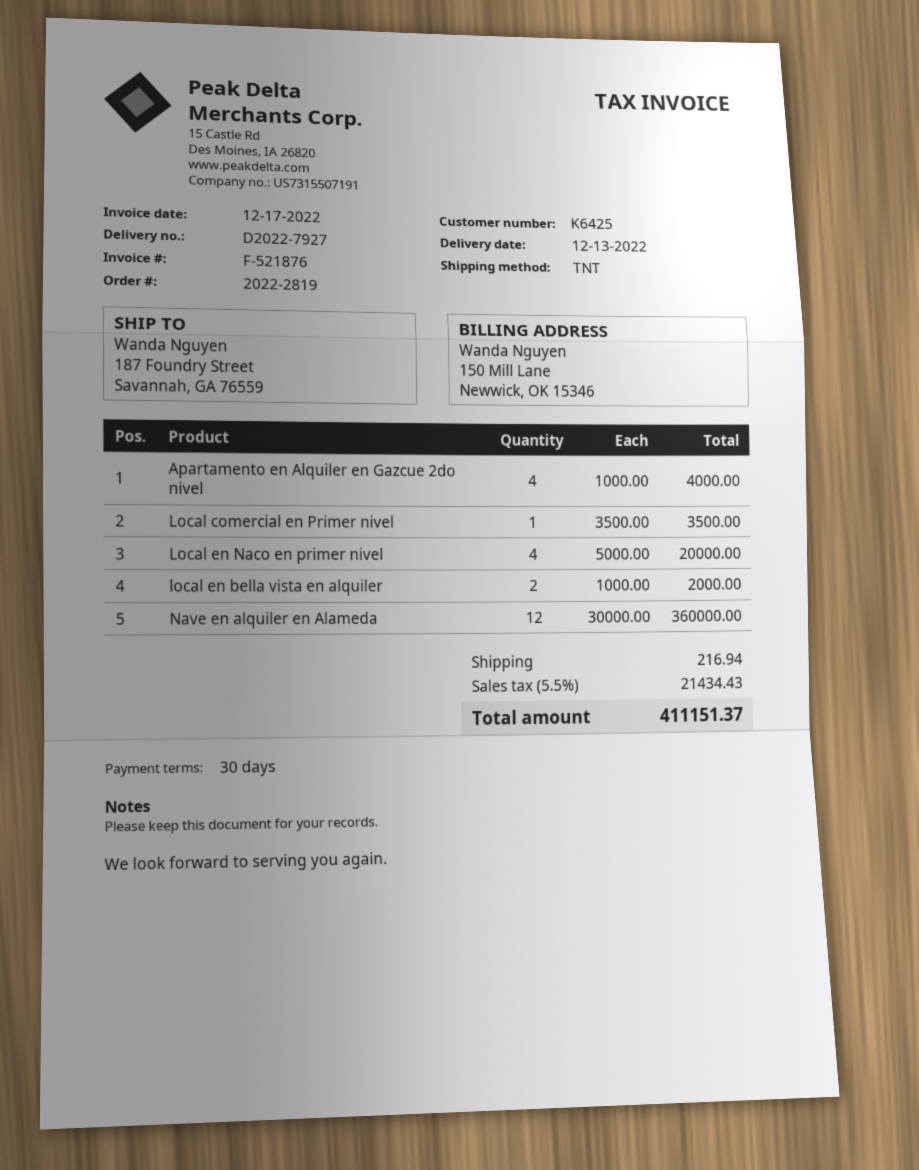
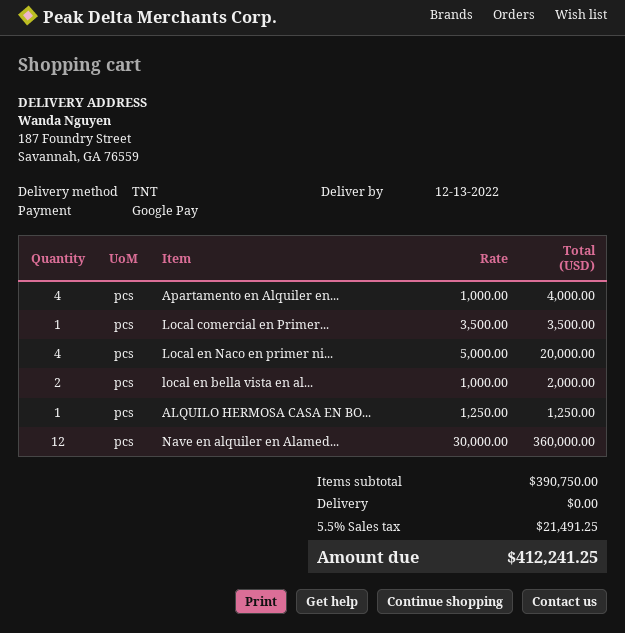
ALQUILO HERMOSA CASA EN BO...: none -> 1 x 1250.00 = 1250.00
shipping: 216.94 -> 0.00
tax: 5.5% = 21434.43 -> 5.5% = 21491.25
total: 411151.37 -> 412241.25

